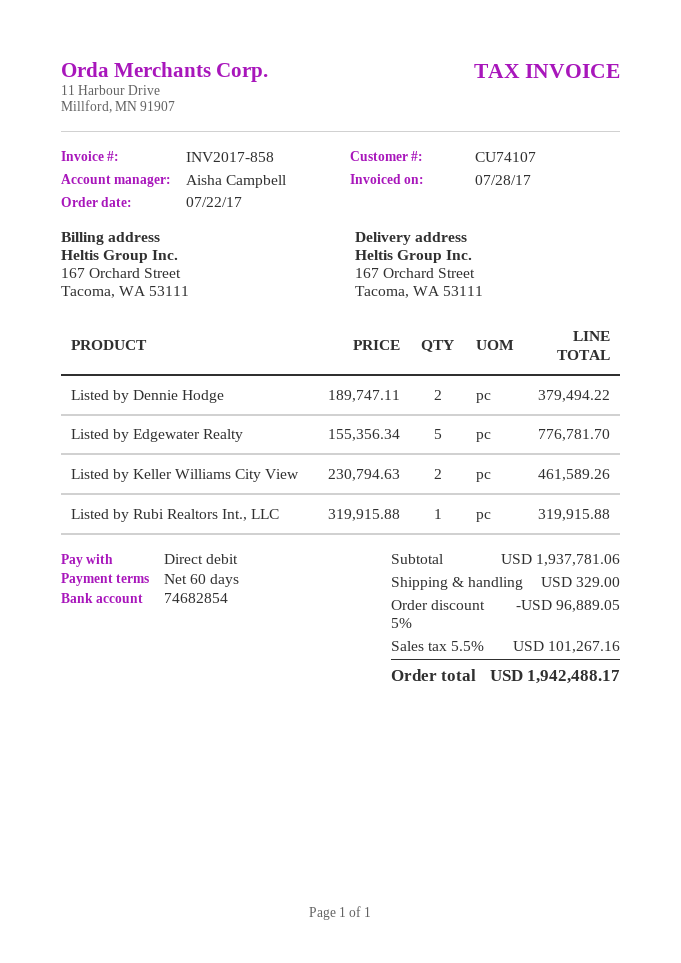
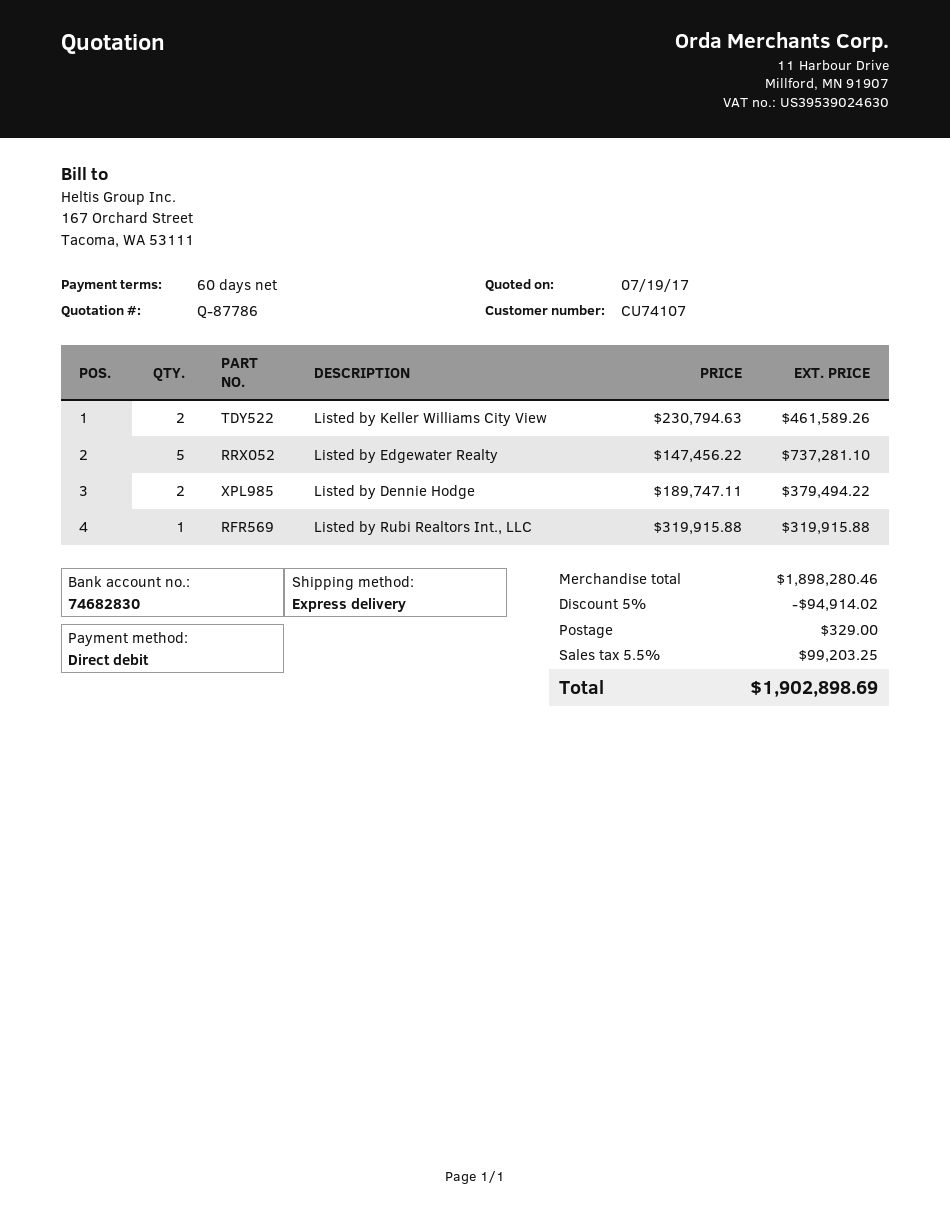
bank account: 74682854 -> 74682830
Listed by Edgewater Realty: 5 x 155356.34 = 776781.70 -> 5 x 147456.22 = 737281.10
subtotal: 1937781.06 -> 1898280.46
discount: 5% = 96889.05 -> 5% = 94914.02
tax: 5.5% = 101267.16 -> 5.5% = 99203.25
total: 1942488.17 -> 1902898.69

